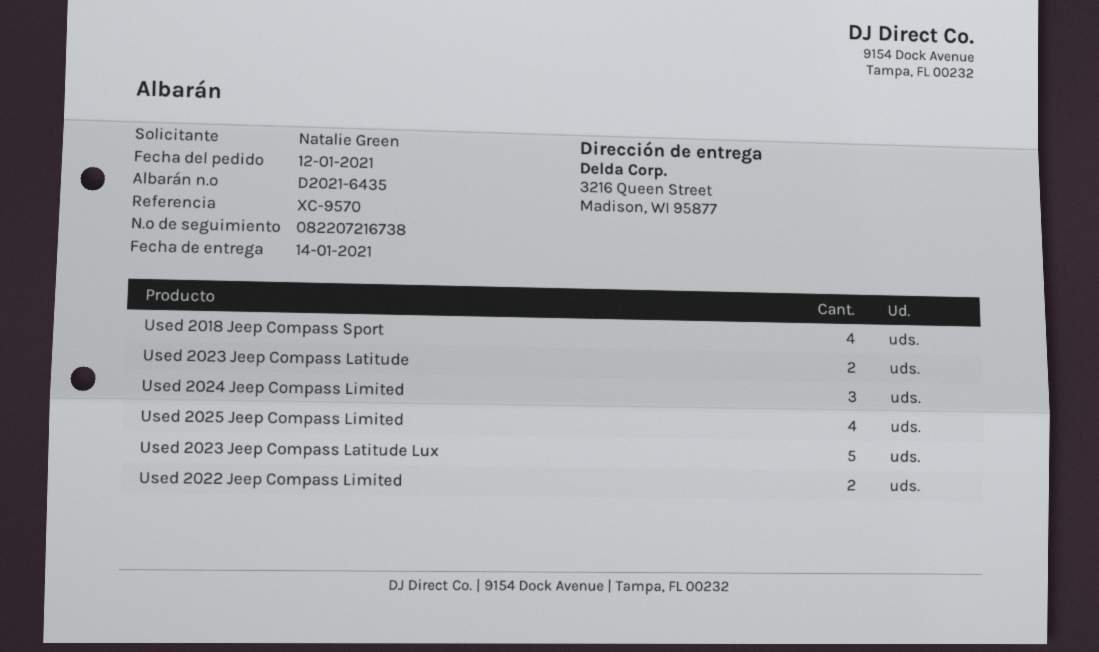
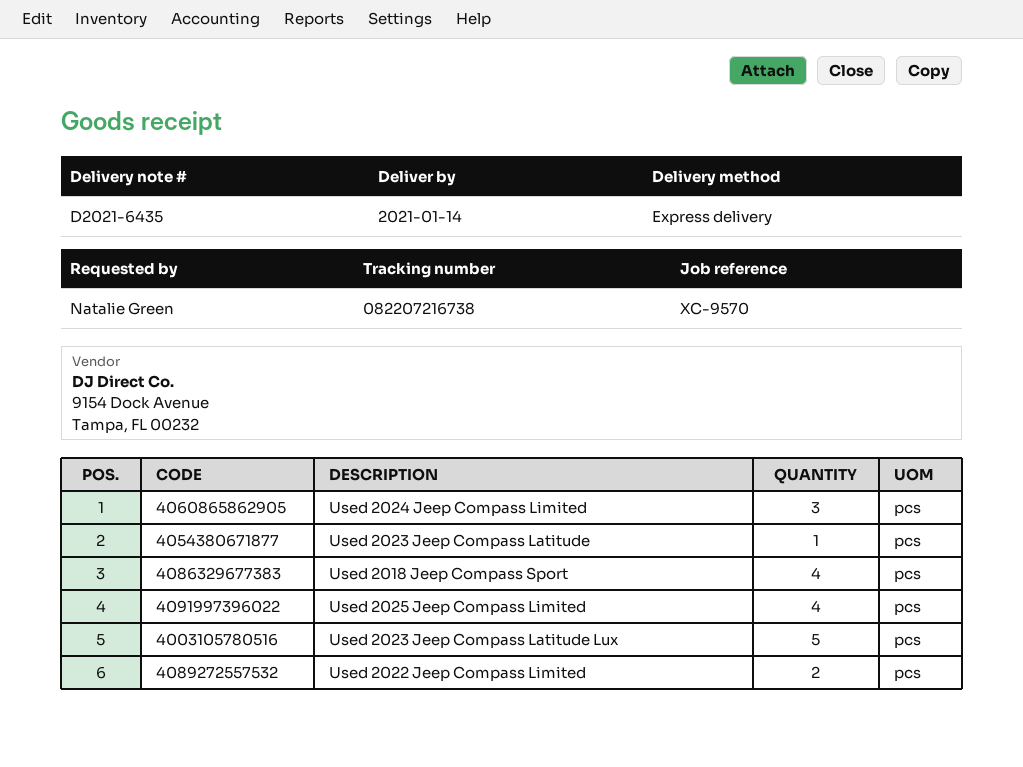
Used 2023 Jeep Compass Latitude: 2 -> 1

